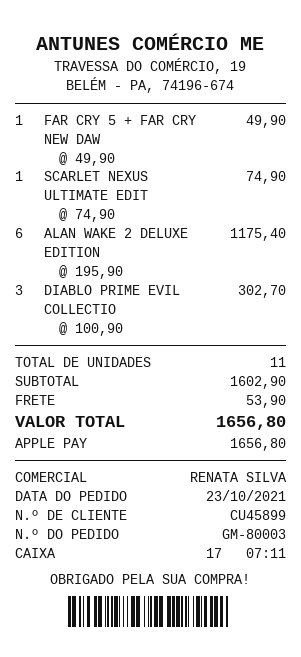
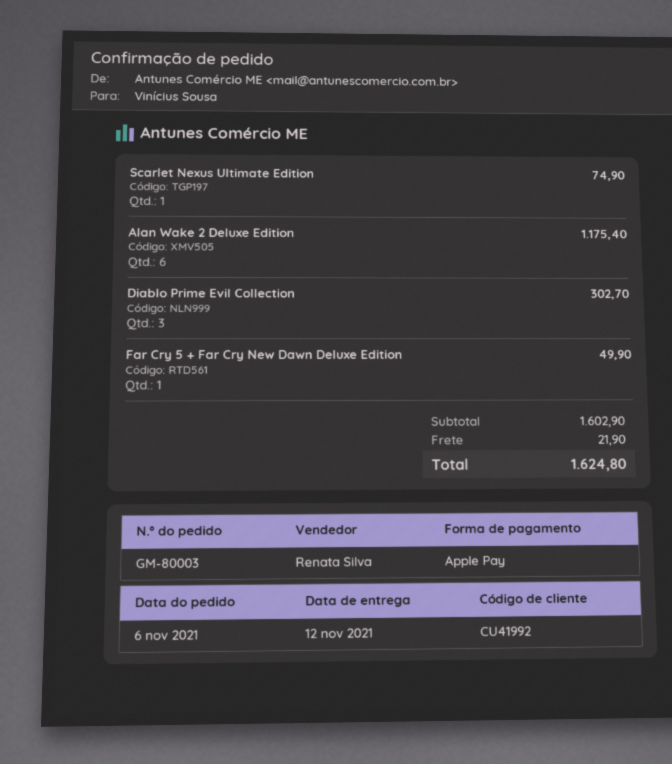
order date: 2021-10-23 -> 2021-11-06
customer number: CU45899 -> CU41992
shipping: 53.90 -> 21.90
total: 1656.80 -> 1624.80

